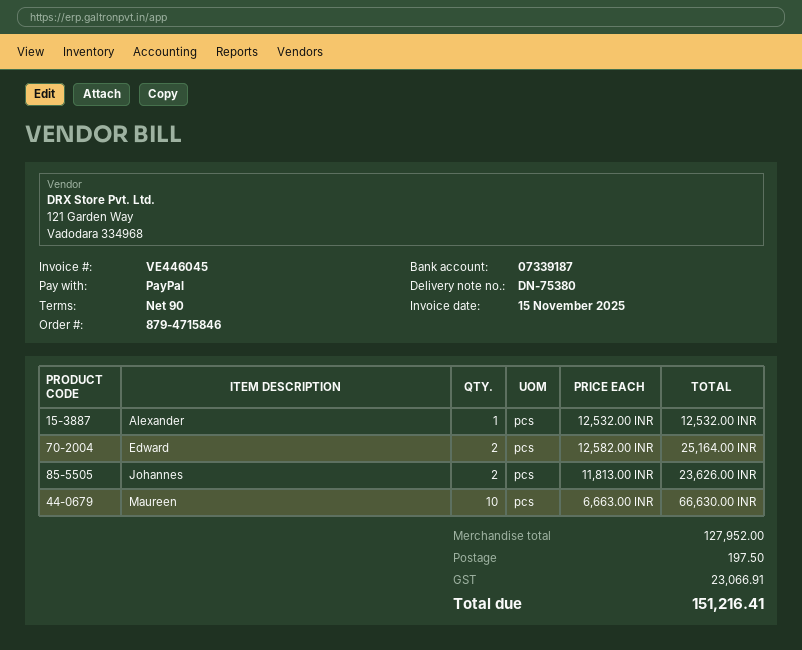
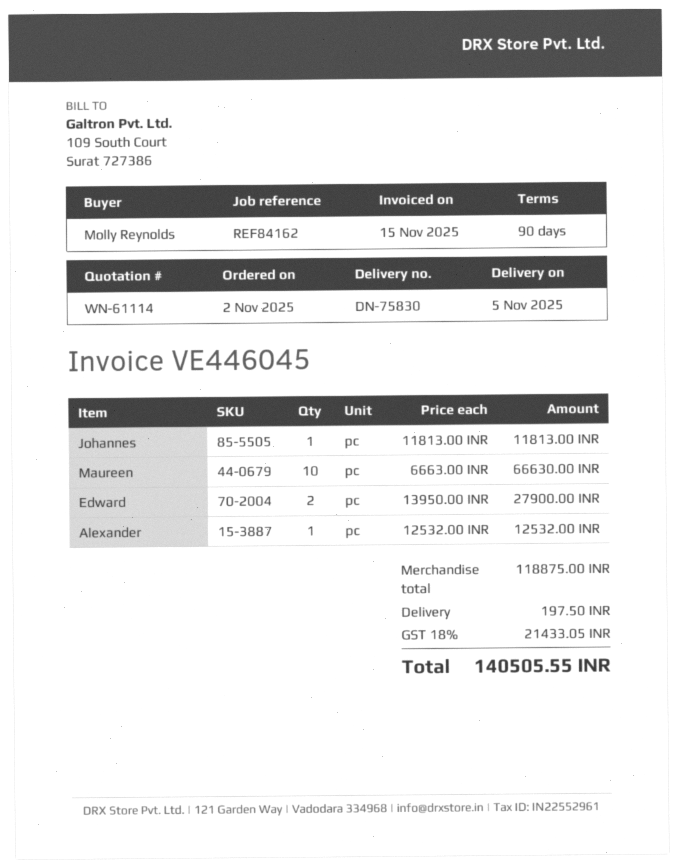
delivery note number: DN-75380 -> DN-75830
Edward: 2 x 12582.00 = 25164.00 -> 2 x 13950.00 = 27900.00
Johannes: 2 x 11813.00 = 23626.00 -> 1 x 11813.00 = 11813.00
subtotal: 127952.00 -> 118875.00
tax: 23066.91 -> 21433.05
total: 151216.41 -> 140505.55

